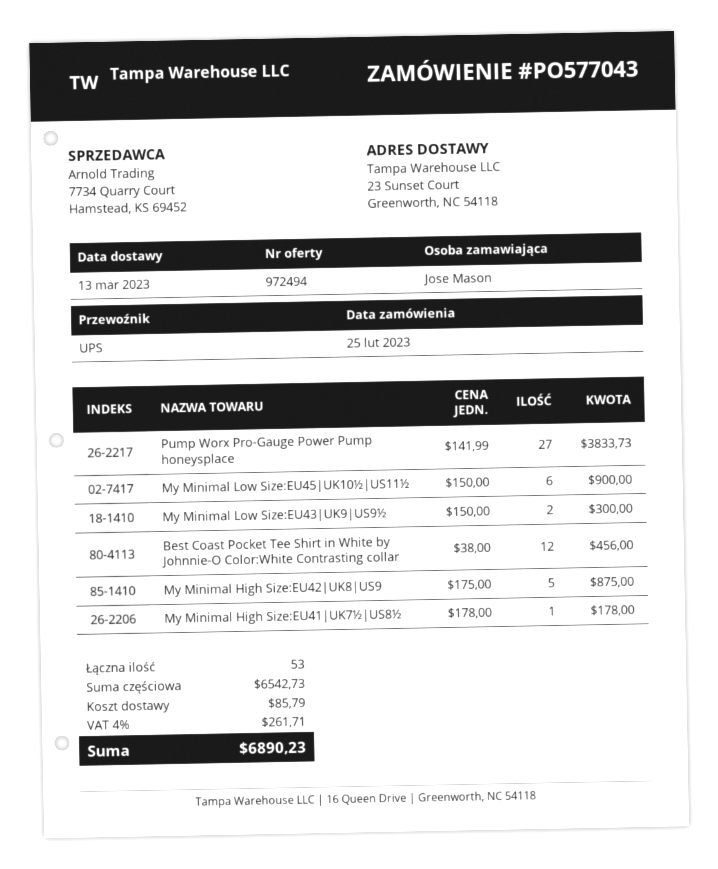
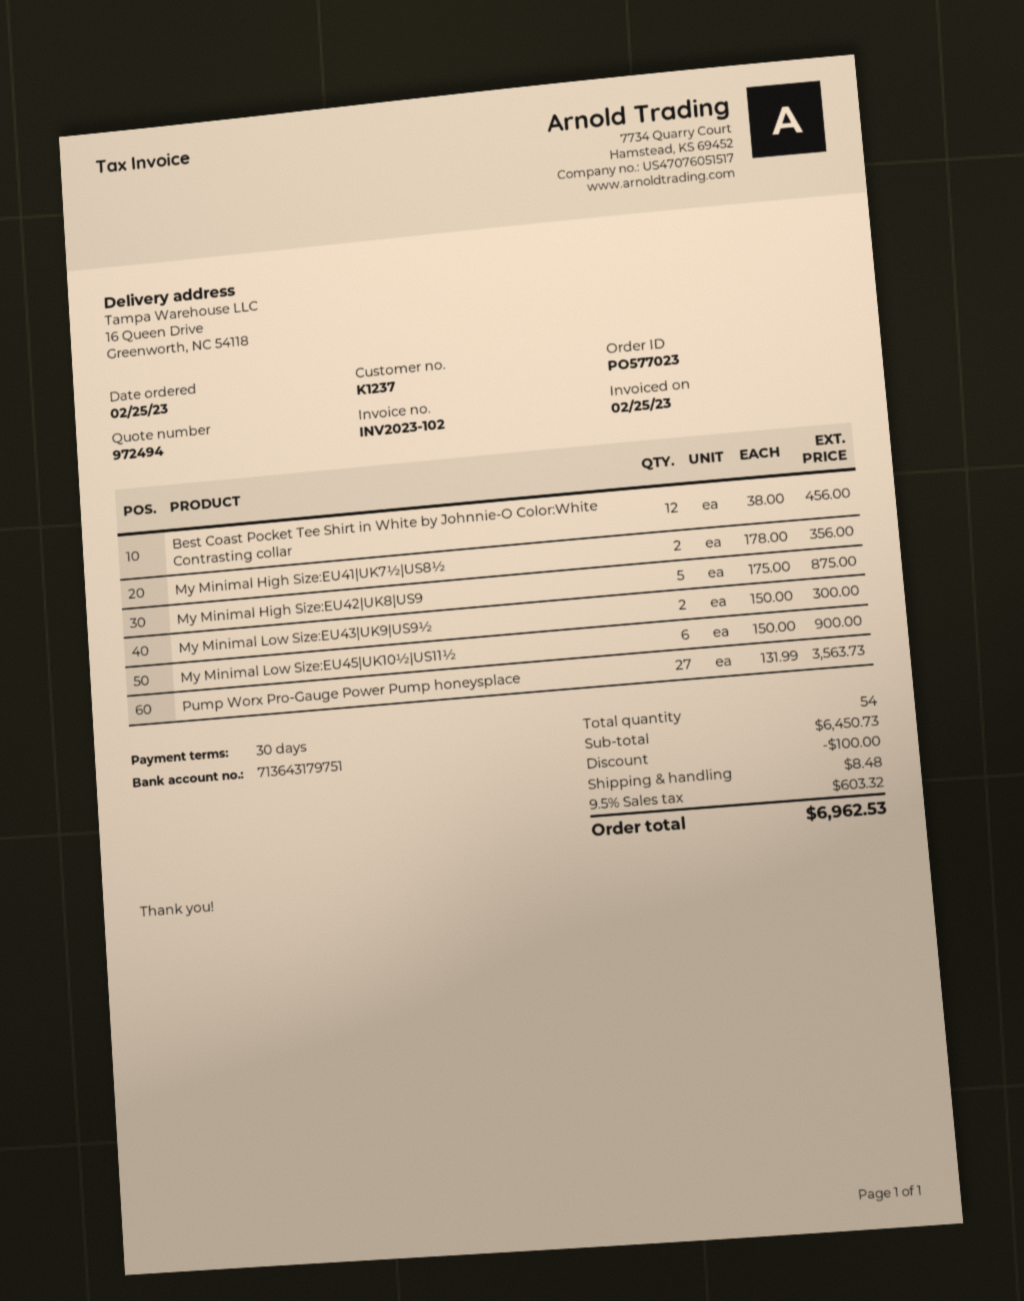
order number: PO577043 -> PO577023
ship to: 23 Sunset Court, Greenworth, NC 54118 -> 16 Queen Drive, Greenworth, NC 54118
Pump Worx Pro-Gauge Power Pump honeysplace: 27 x 141.99 = 3833.73 -> 27 x 131.99 = 3563.73
My Minimal High Size:EU41|UK7½|US8½: 1 x 178.00 = 178.00 -> 2 x 178.00 = 356.00
total quantity: 53 -> 54
subtotal: 6542.73 -> 6450.73
discount: none -> 100.00
shipping: 85.79 -> 8.48
tax: 4% = 261.71 -> 9.5% = 603.32
total: 6890.23 -> 6962.53

